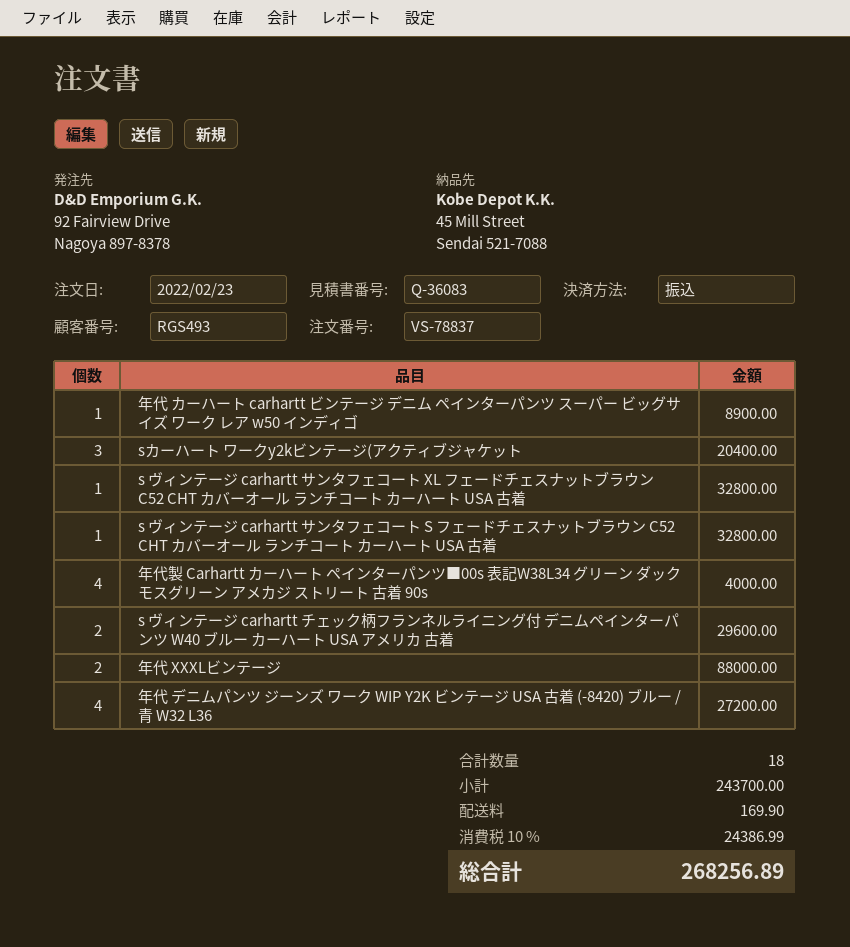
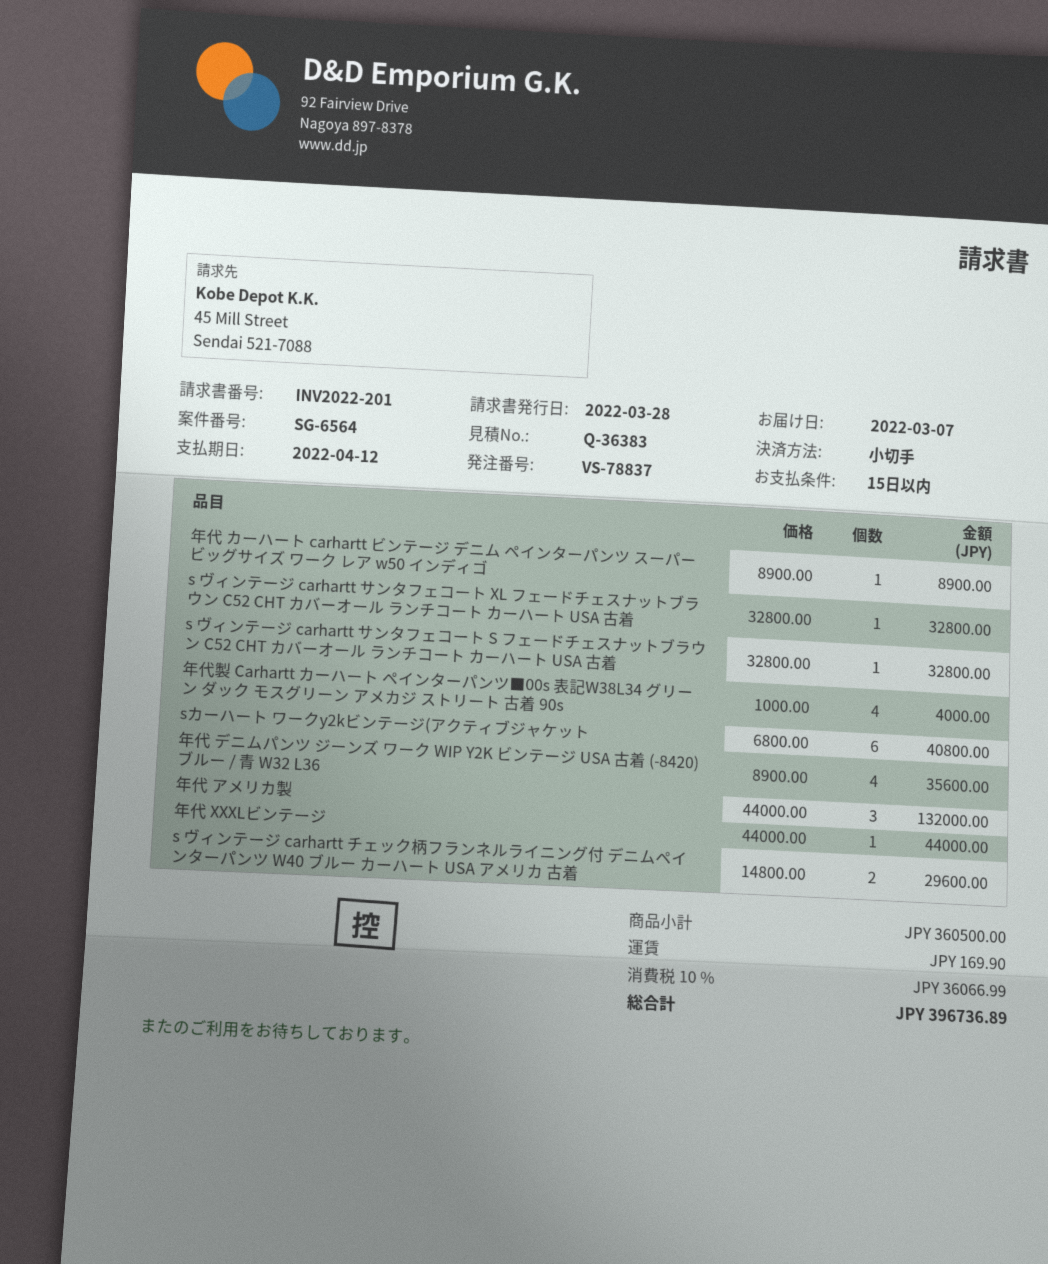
quote number: Q-36083 -> Q-36383
payment method: bank transfer -> cheque
sカーハート ワークy2kビンテージ(アクティブジャケット: 3 for 20400.00 -> 6 for 40800.00
年代 XXXLビンテージ: 2 for 88000.00 -> 1 for 44000.00
年代 デニムパンツ ジーンズ ワーク WIP Y2K ビンテージ USA 古着 (-8420) ブルー / 青 W32 L36: 4 for 27200.00 -> 4 for 35600.00
年代 アメリカ製: none -> 3 for 132000.00
subtotal: 243700.00 -> 360500.00
tax: 10% = 24386.99 -> 10% = 36066.99
total: 268256.89 -> 396736.89

